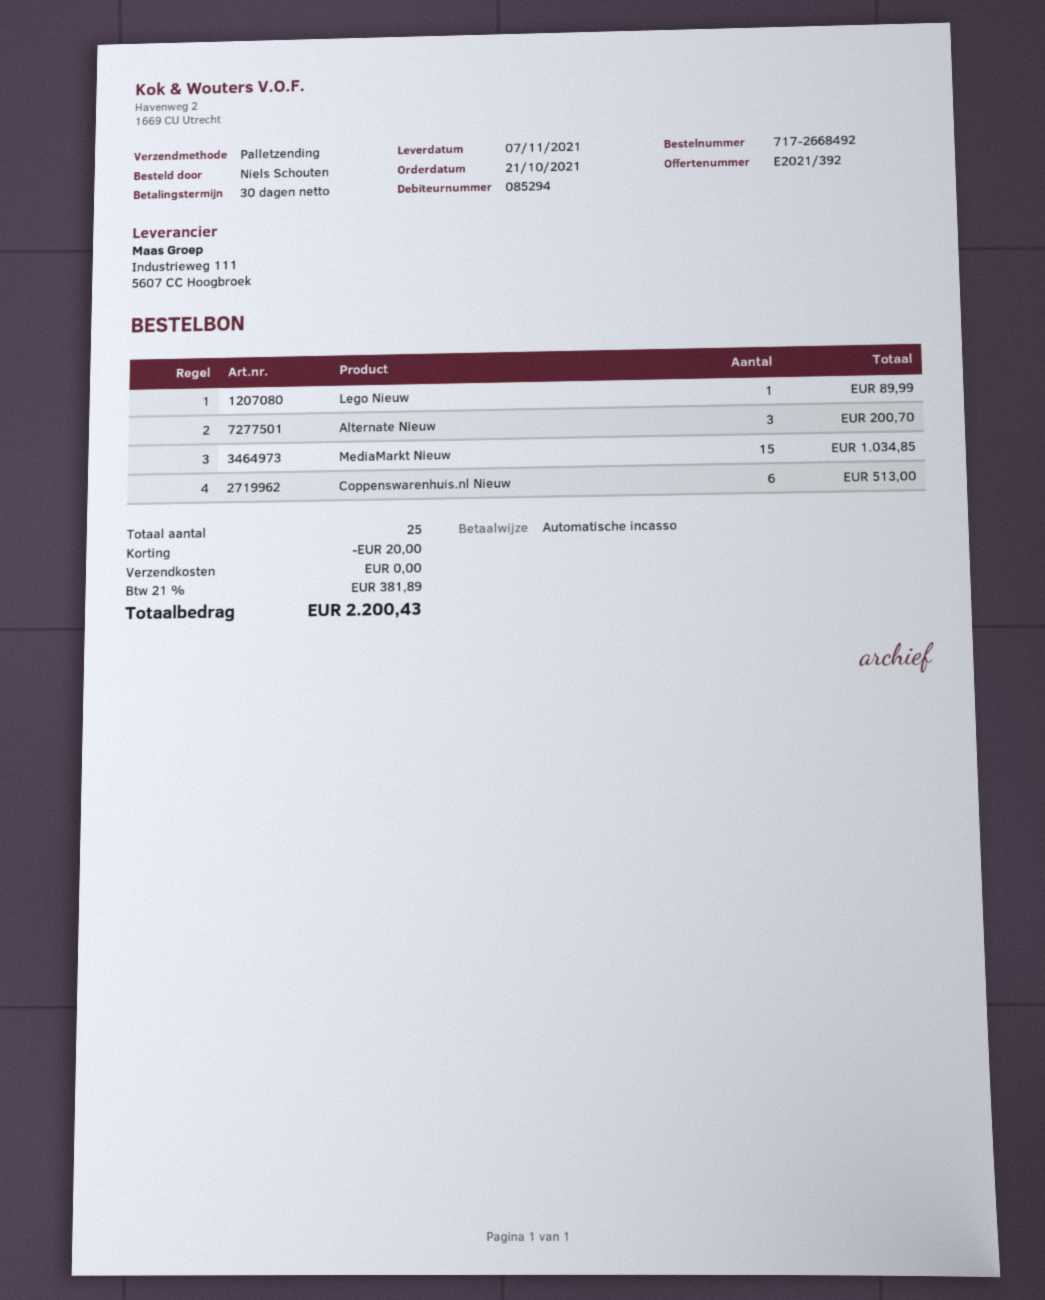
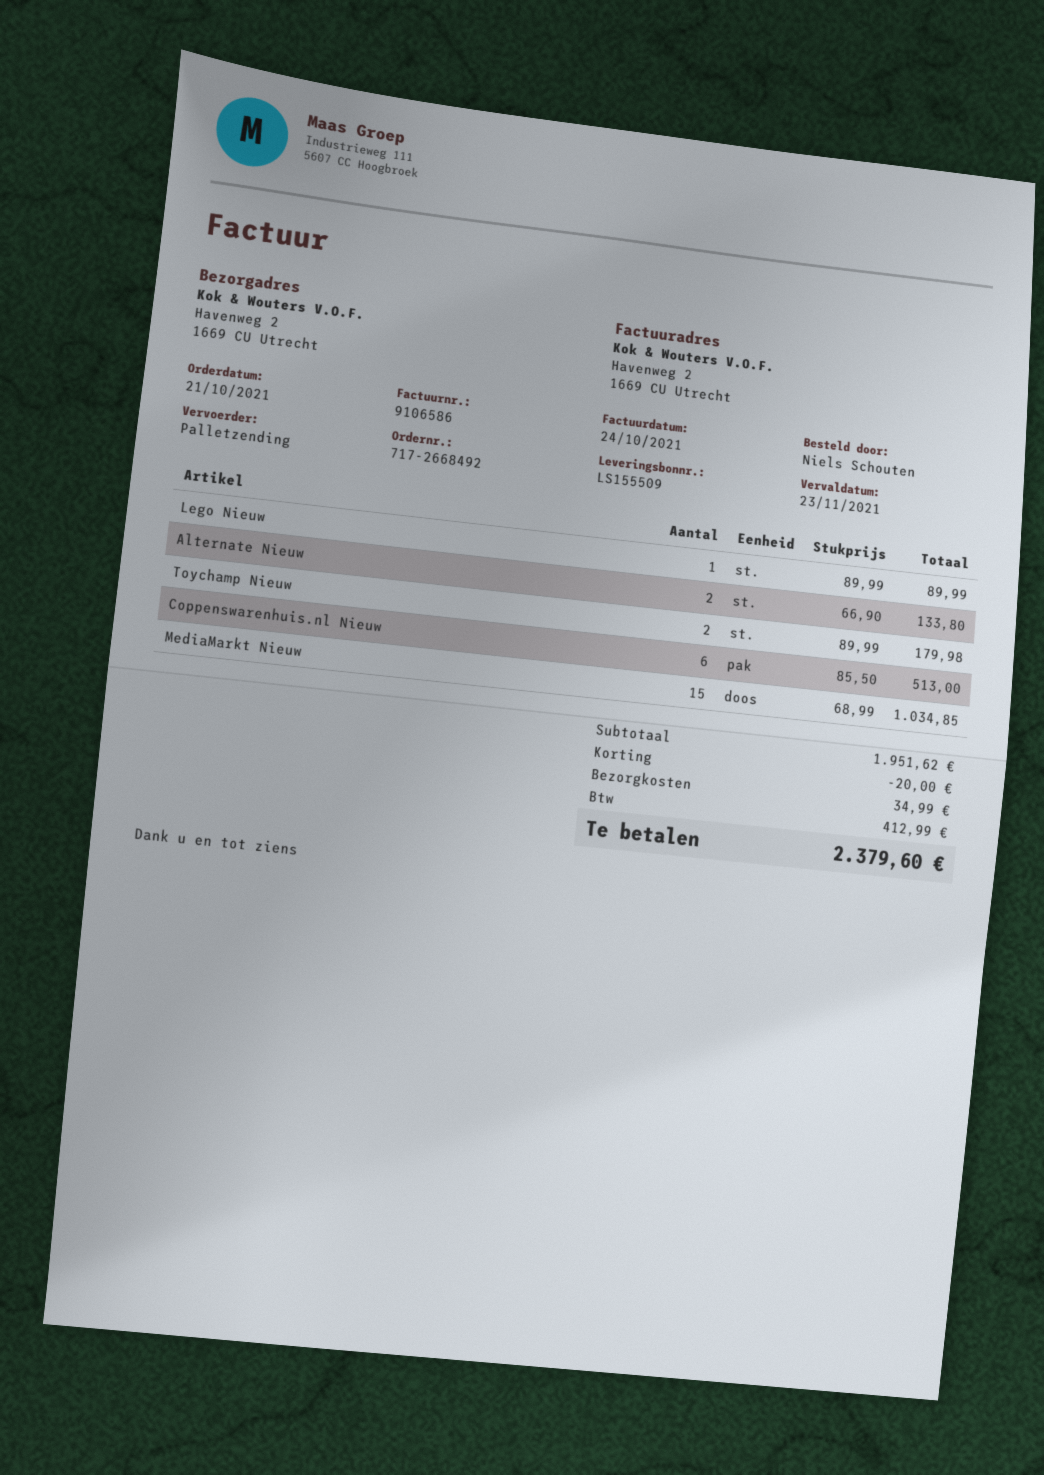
Alternate Nieuw: 3 for 200.70 -> 2 for 133.80
Toychamp Nieuw: none -> 2 for 179.98
shipping: 0.00 -> 34.99
tax: 381.89 -> 412.99
total: 2200.43 -> 2379.60

